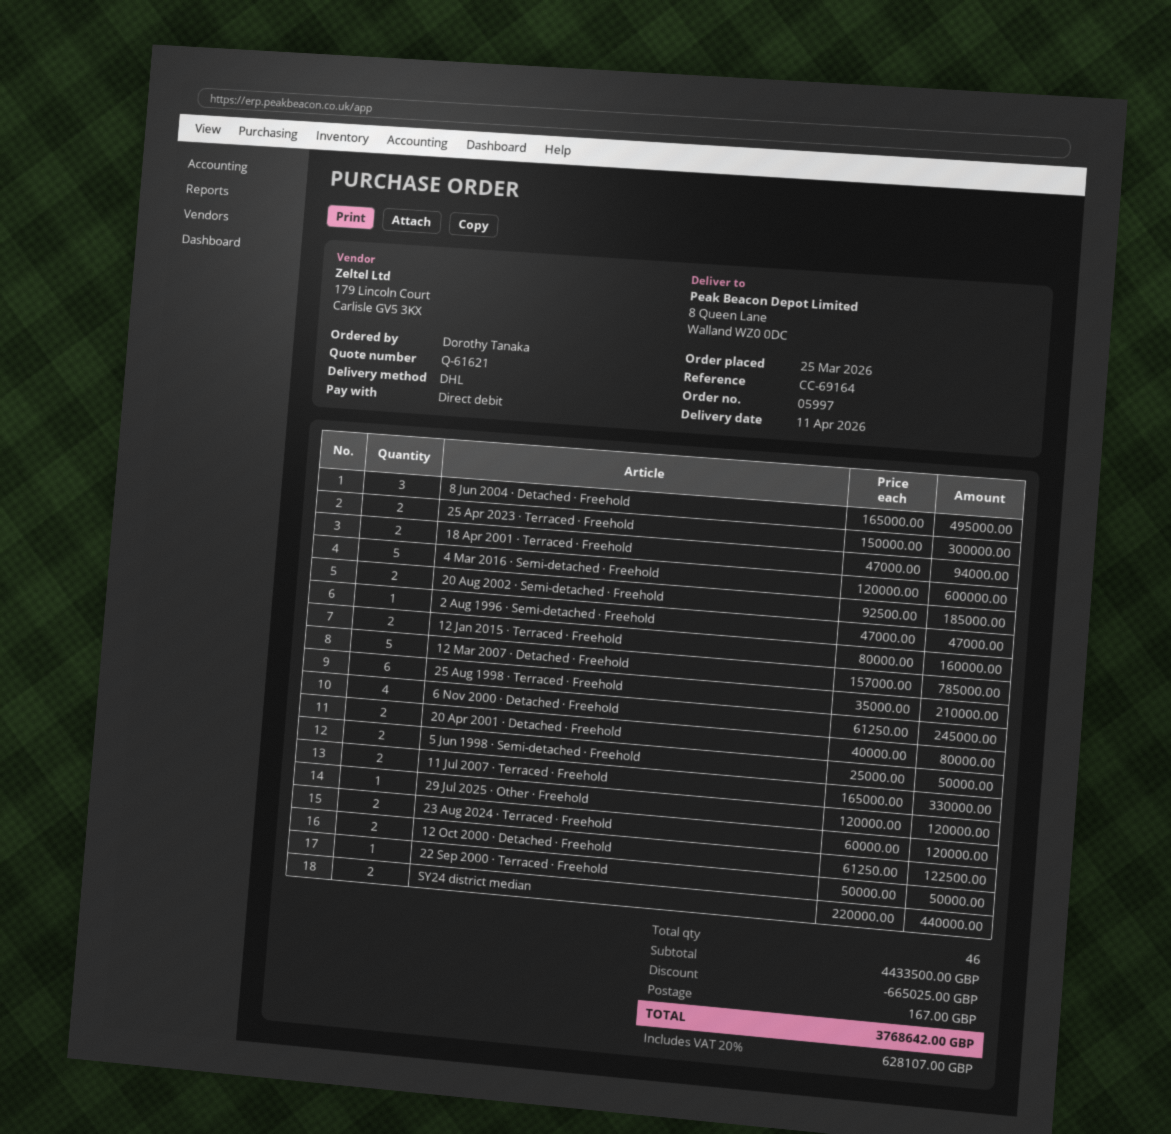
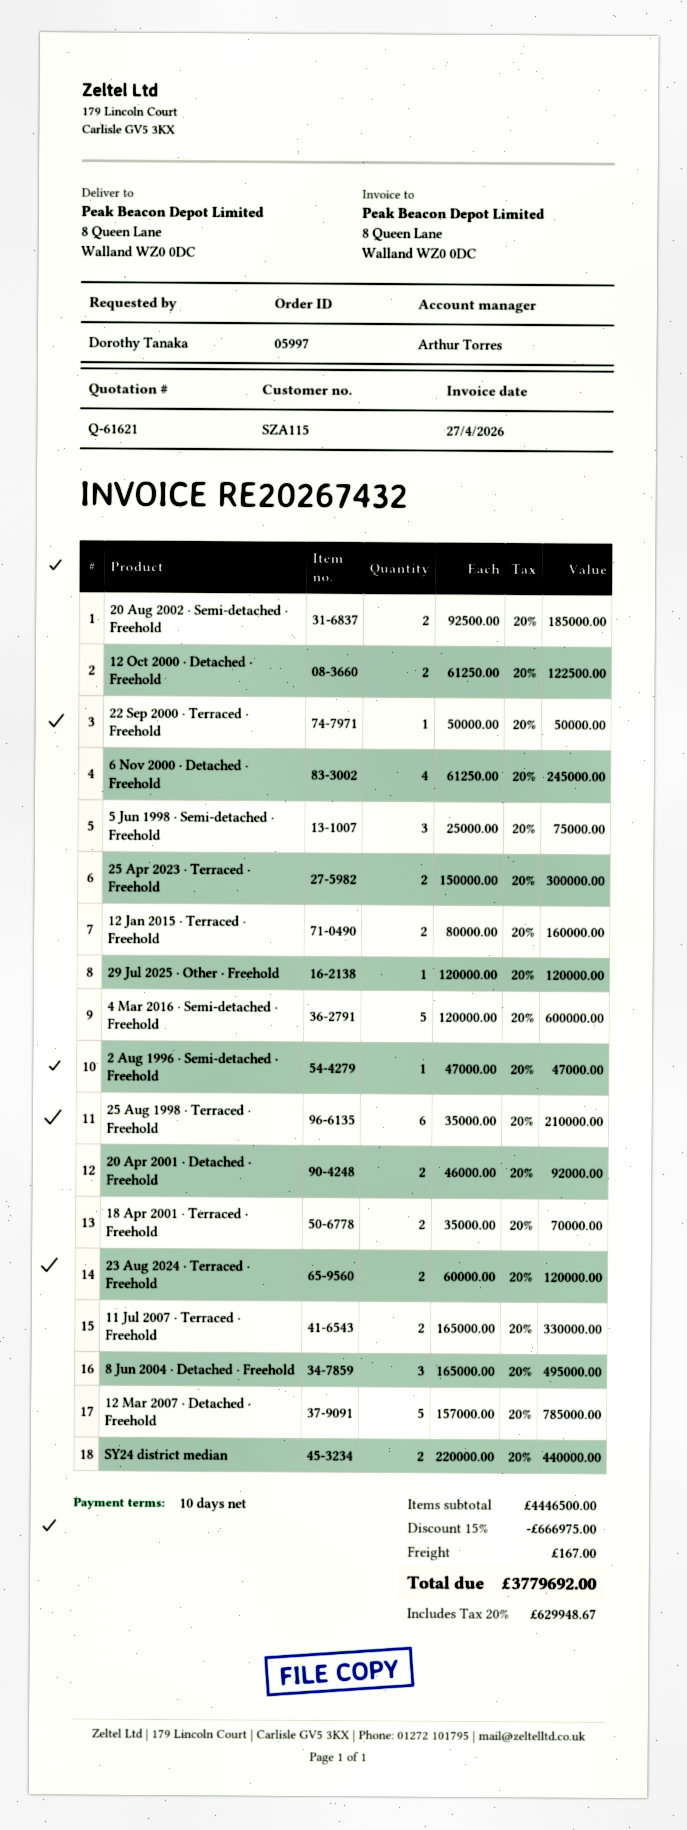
18 Apr 2001 · Terraced · Freehold: 2 x 47000.00 = 94000.00 -> 2 x 35000.00 = 70000.00
20 Apr 2001 · Detached · Freehold: 2 x 40000.00 = 80000.00 -> 2 x 46000.00 = 92000.00
5 Jun 1998 · Semi-detached · Freehold: 2 x 25000.00 = 50000.00 -> 3 x 25000.00 = 75000.00
subtotal: 4433500.00 -> 4446500.00
discount: 665025.00 -> 666975.00
tax: 20% = 628107.00 -> 20% = 629948.67
total: 3768642.00 -> 3779692.00

